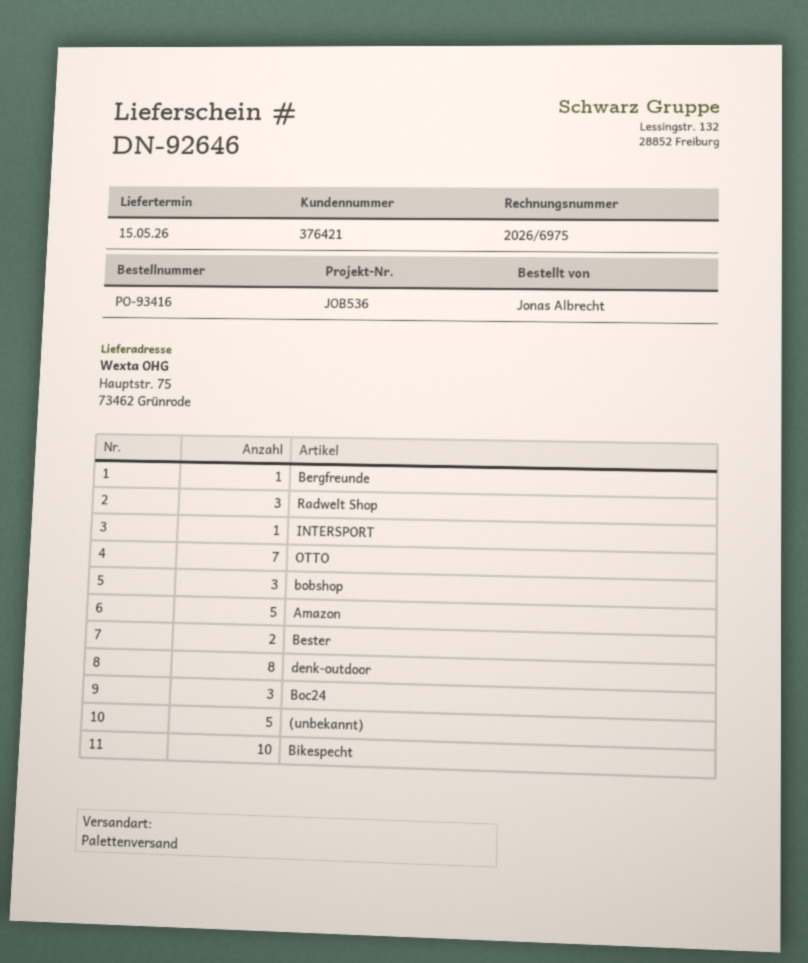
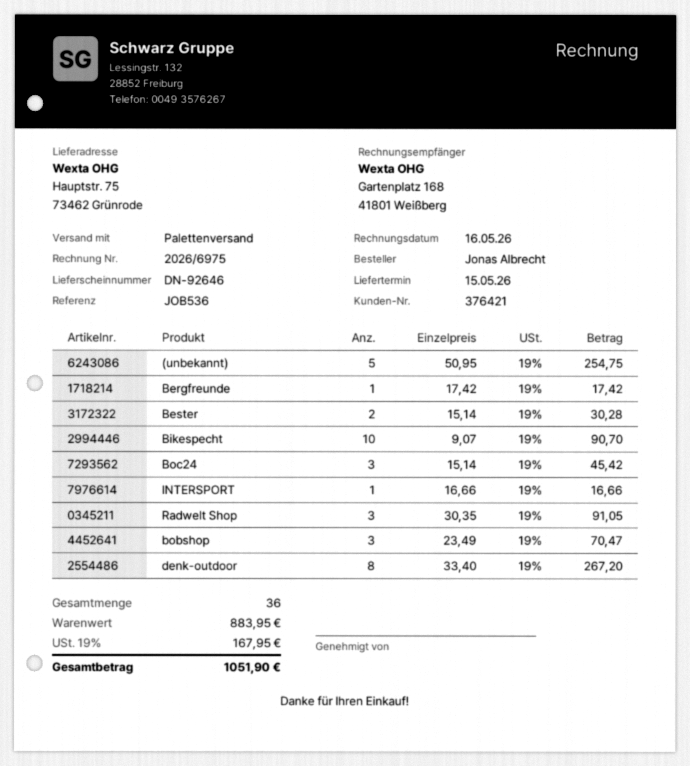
OTTO: 7 -> none
Amazon: 5 -> none

